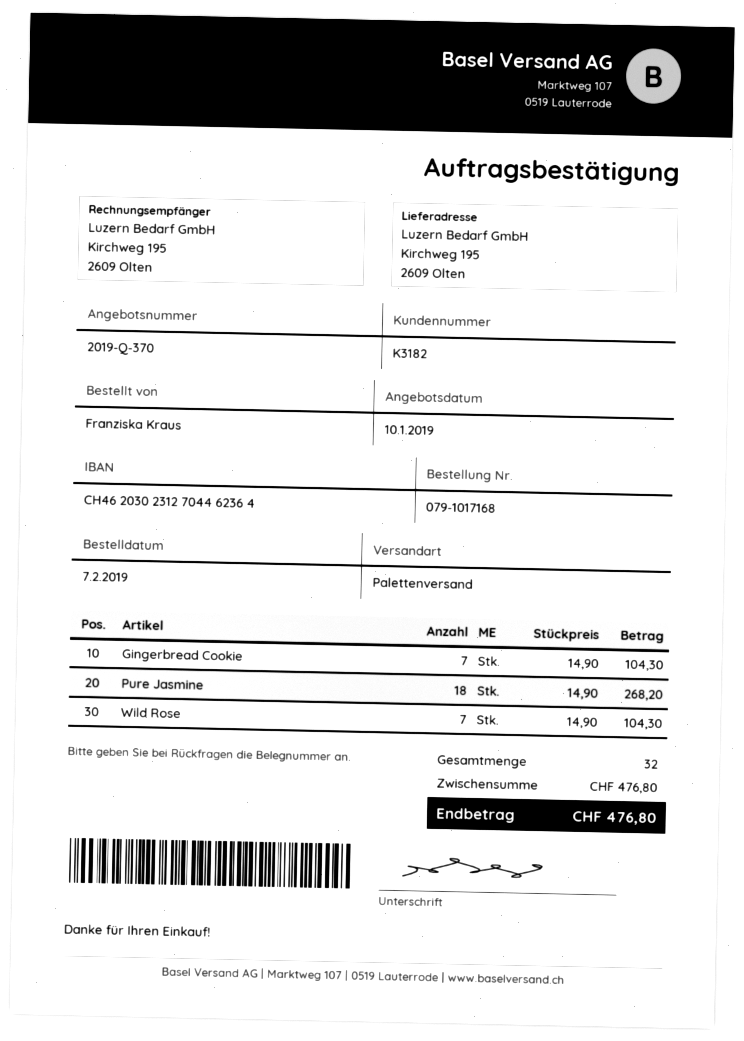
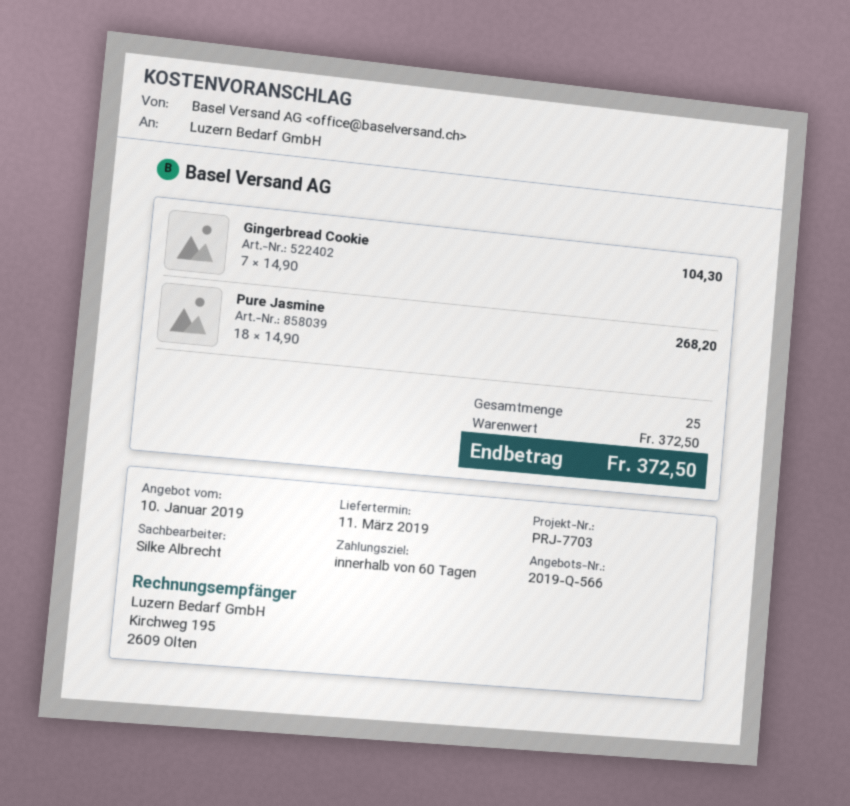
quote number: 2019-Q-370 -> 2019-Q-566
Wild Rose: 7 x 14.90 = 104.30 -> none
total quantity: 32 -> 25
subtotal: 476.80 -> 372.50
total: 476.80 -> 372.50

